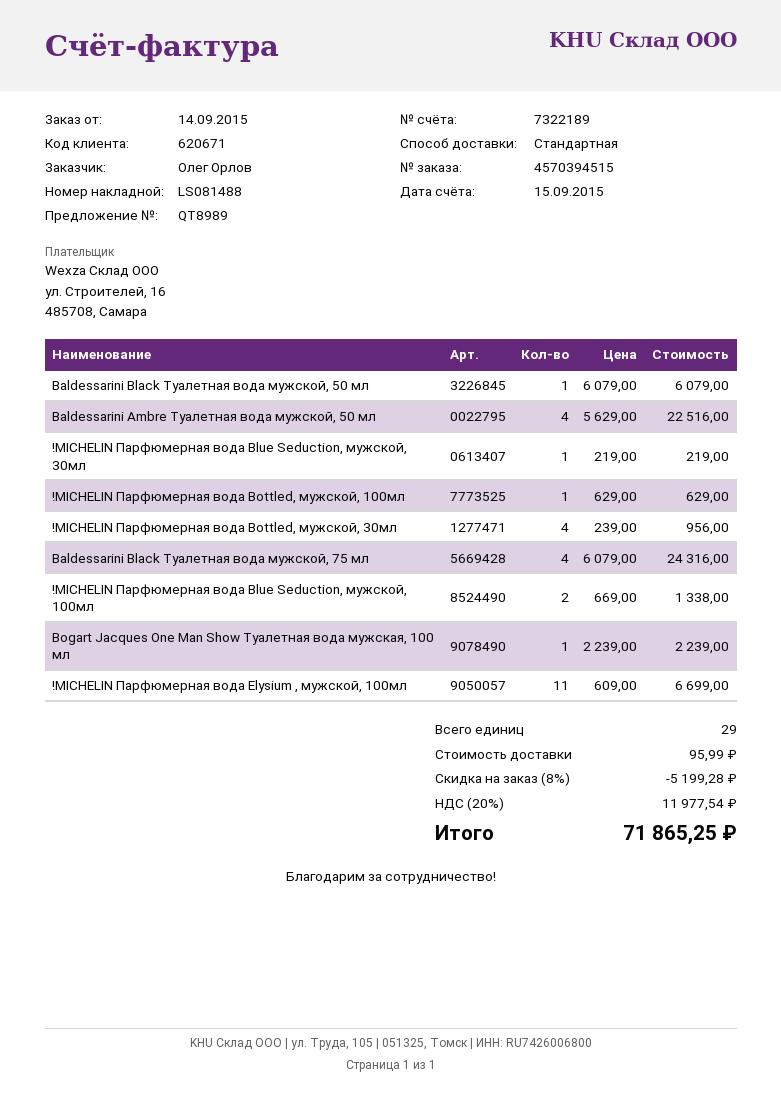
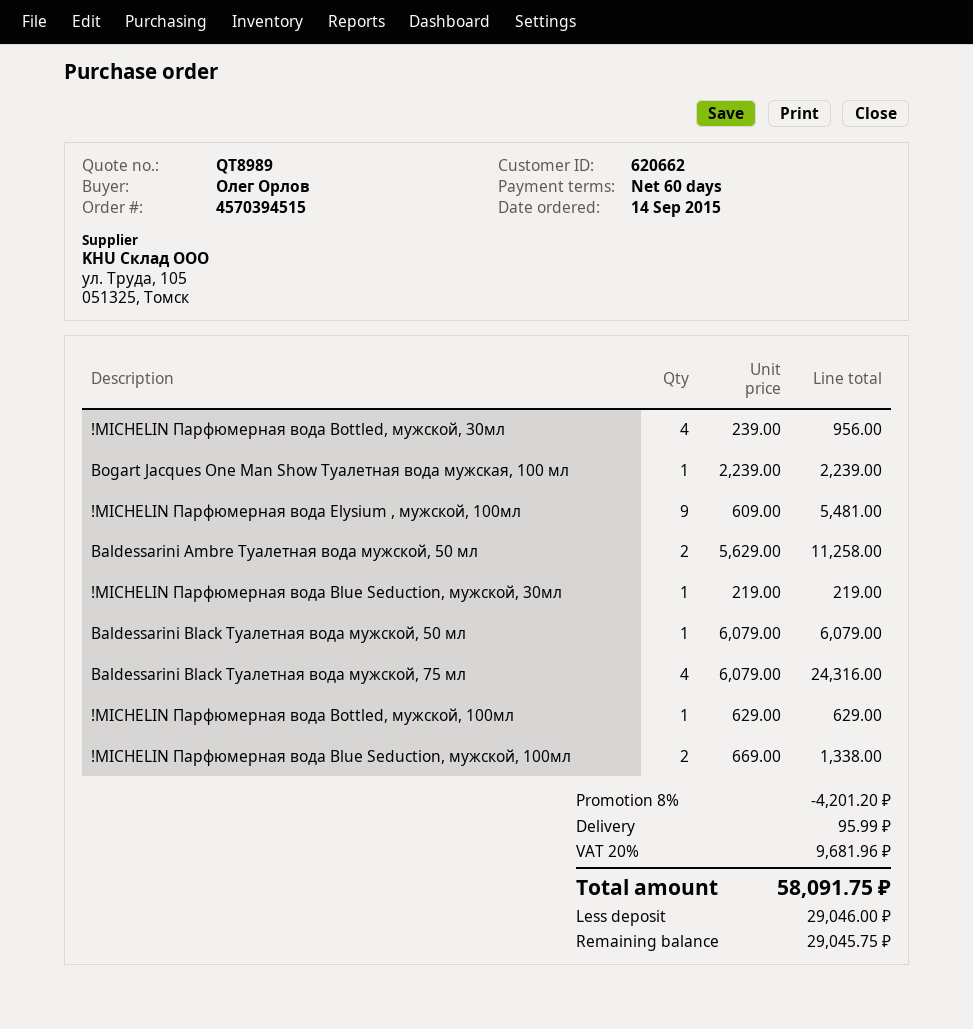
customer number: 620671 -> 620662
Baldessarini Ambre Туалетная вода мужской, 50 мл: 4 x 5629.00 = 22516.00 -> 2 x 5629.00 = 11258.00
!MICHELIN Парфюмерная вода Elysium , мужской, 100мл: 11 x 609.00 = 6699.00 -> 9 x 609.00 = 5481.00
discount: 8% = 5199.28 -> 8% = 4201.20
tax: 20% = 11977.54 -> 20% = 9681.96
total: 71865.25 -> 58091.75

